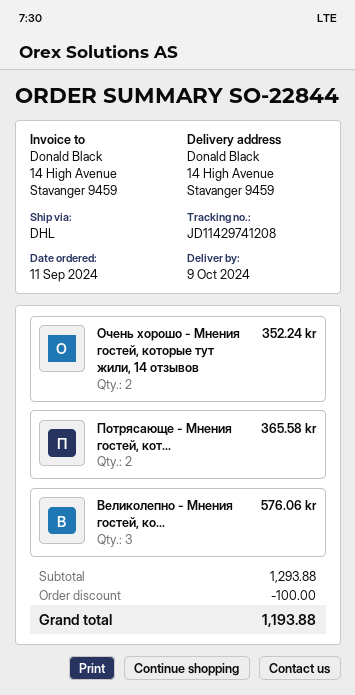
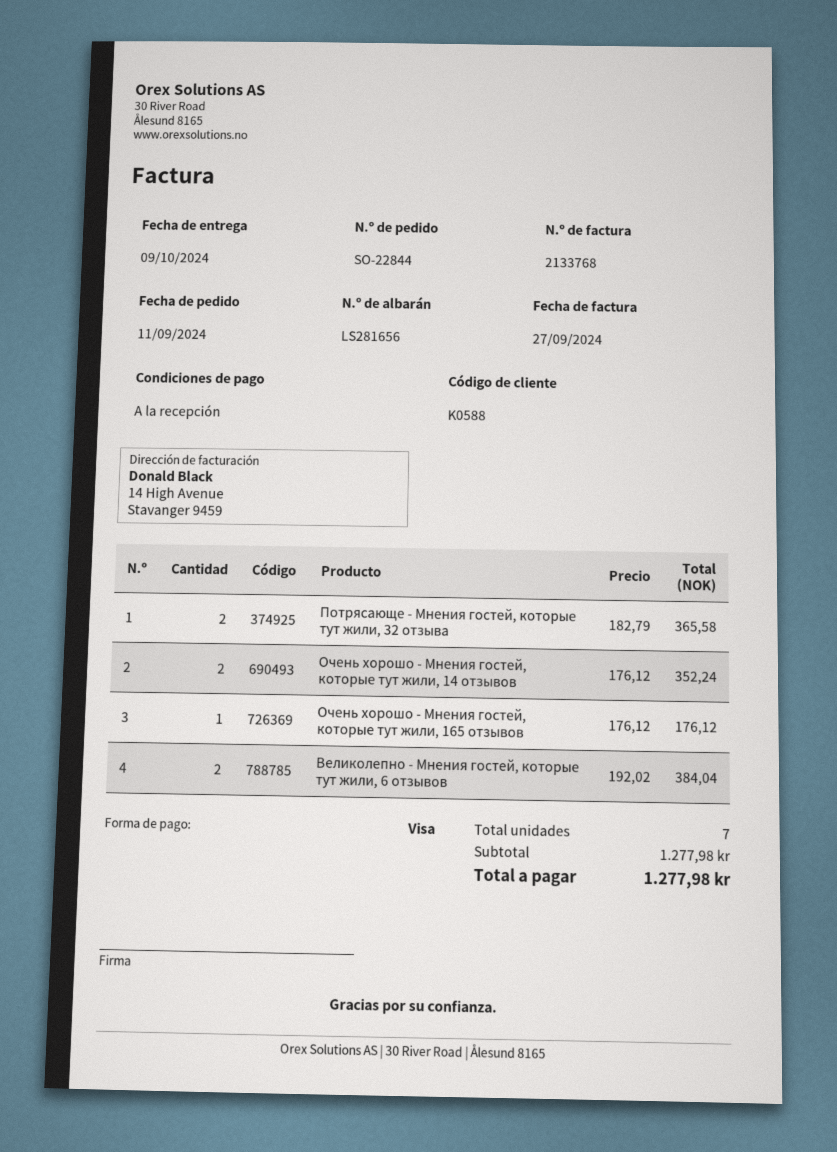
Великолепно - Мнения гостей, ко...: 3 for 576.06 -> 2 for 384.04
Очень хорошо - Мнения гостей, которые тут жили, 165 отзывов: none -> 1 for 176.12
subtotal: 1293.88 -> 1277.98
discount: 100.00 -> none
total: 1193.88 -> 1277.98

